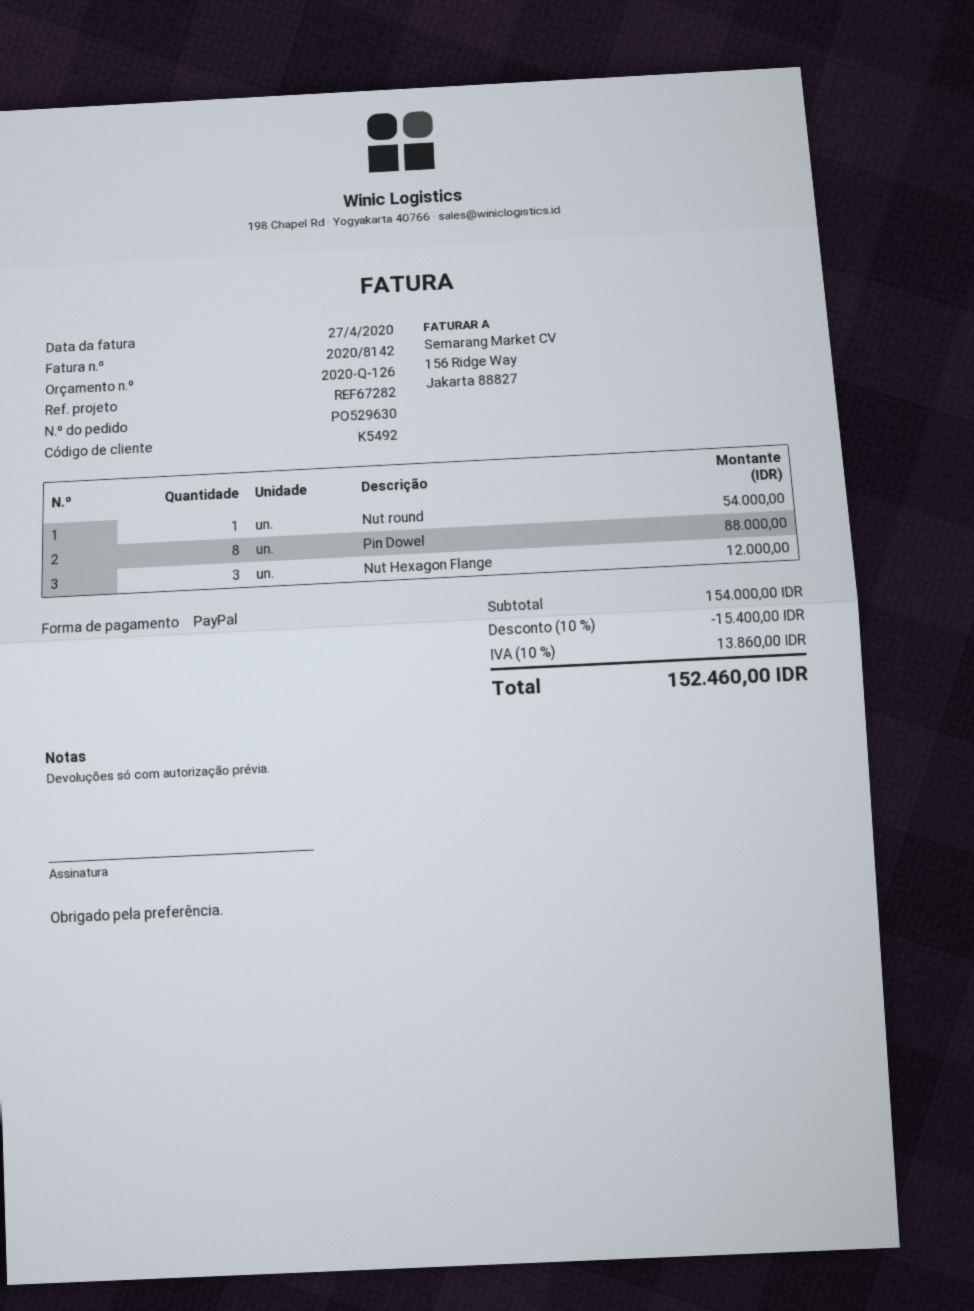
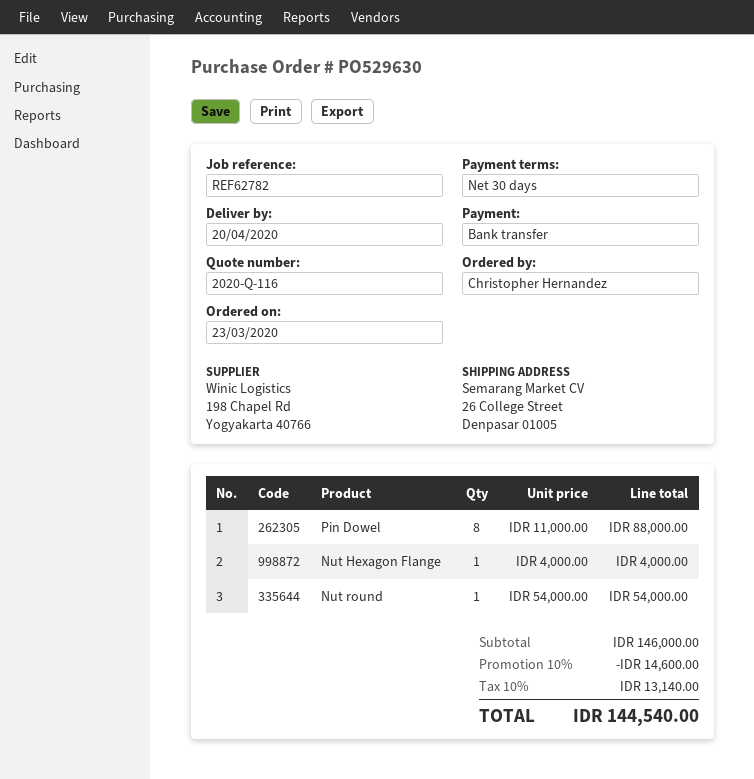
quote number: 2020-Q-126 -> 2020-Q-116
reference: REF67282 -> REF62782
payment method: PayPal -> bank transfer
Nut Hexagon Flange: 3 for 12000.00 -> 1 for 4000.00
subtotal: 154000.00 -> 146000.00
discount: 10% = 15400.00 -> 10% = 14600.00
tax: 10% = 13860.00 -> 10% = 13140.00
total: 152460.00 -> 144540.00

